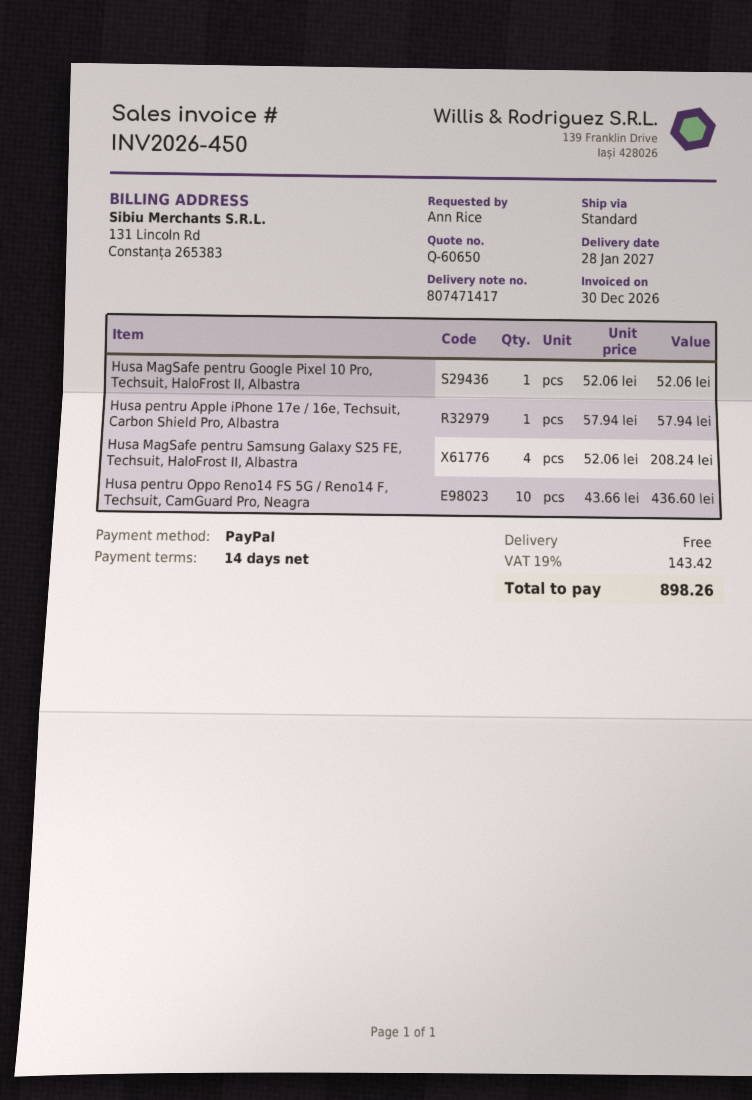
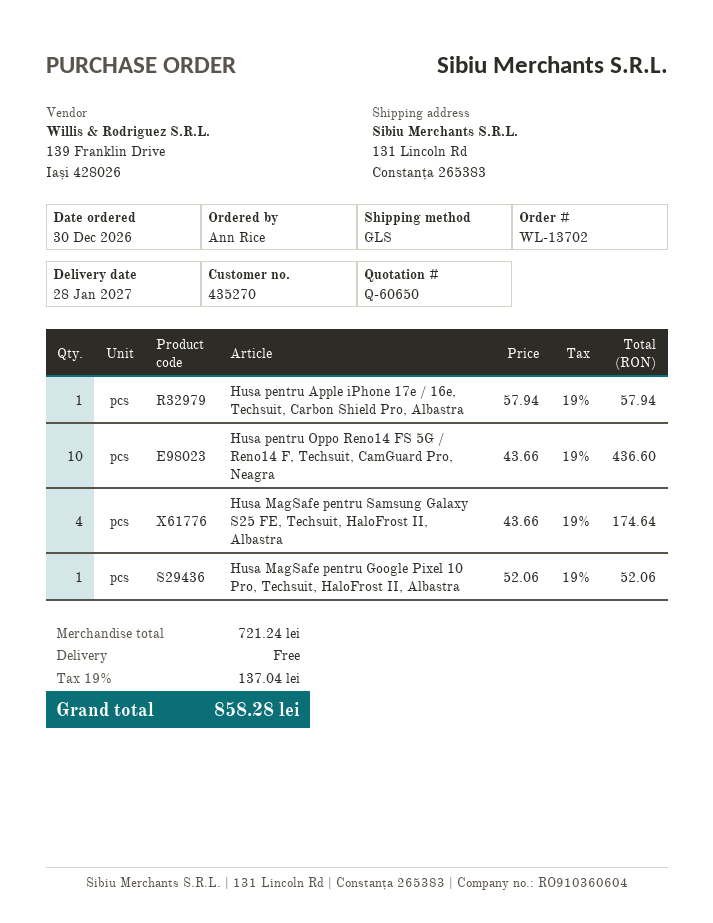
shipping method: standard -> GLS
Husa MagSafe pentru Samsung Galaxy S25 FE, Techsuit, HaloFrost II, Albastra: 4 x 52.06 = 208.24 -> 4 x 43.66 = 174.64
tax: 19% = 143.42 -> 19% = 137.04
total: 898.26 -> 858.28

